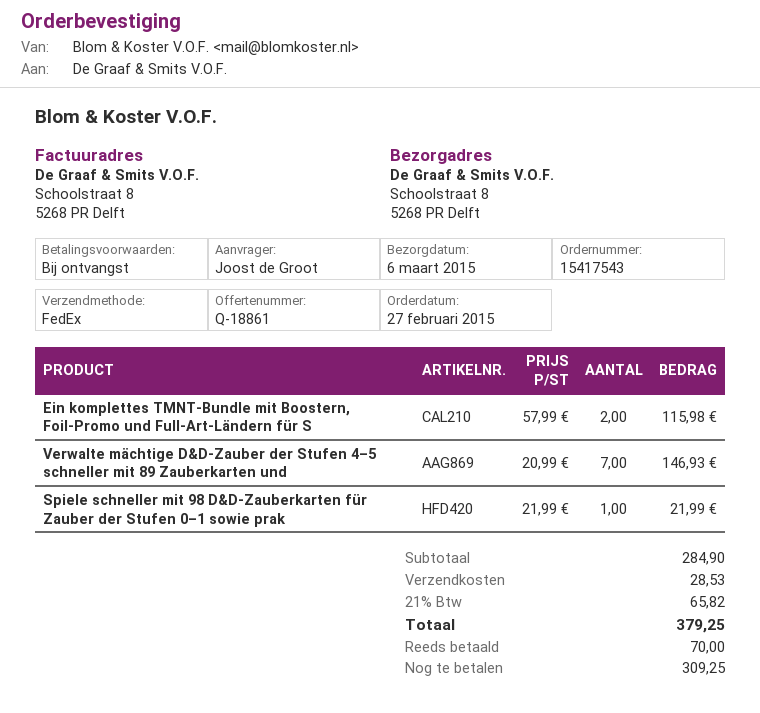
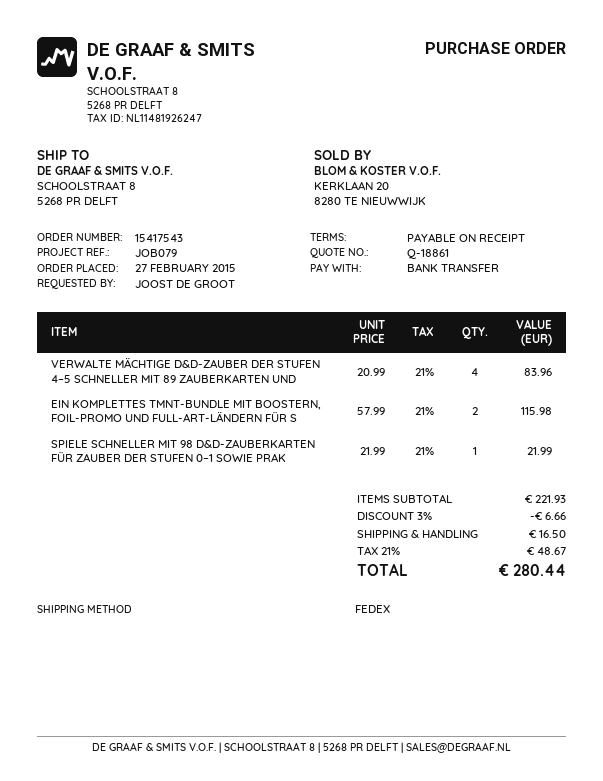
Verwalte mächtige D&D-Zauber der Stufen 4–5 schneller mit 89 Zauberkarten und: 7 x 20.99 = 146.93 -> 4 x 20.99 = 83.96
subtotal: 284.90 -> 221.93
discount: none -> 3% = 6.66
shipping: 28.53 -> 16.50
tax: 21% = 65.82 -> 21% = 48.67
total: 379.25 -> 280.44

